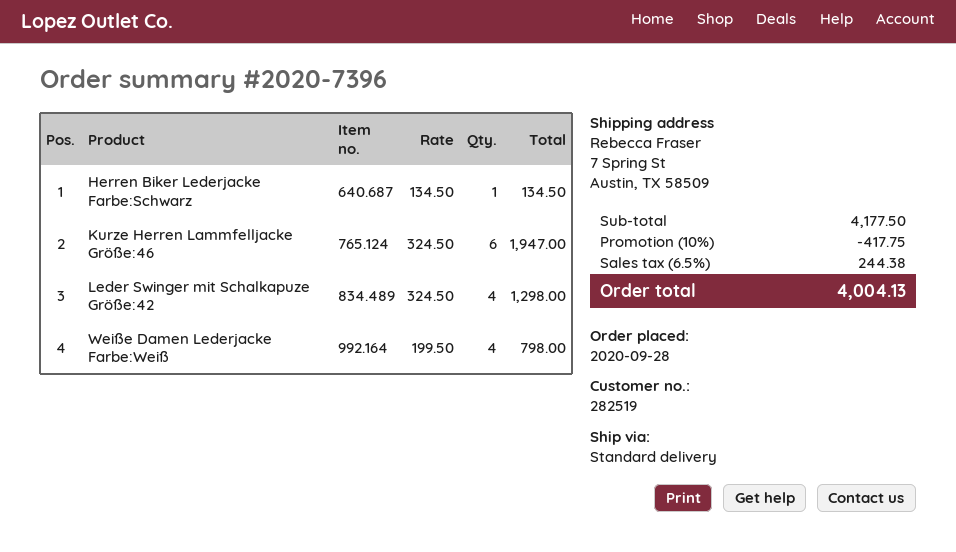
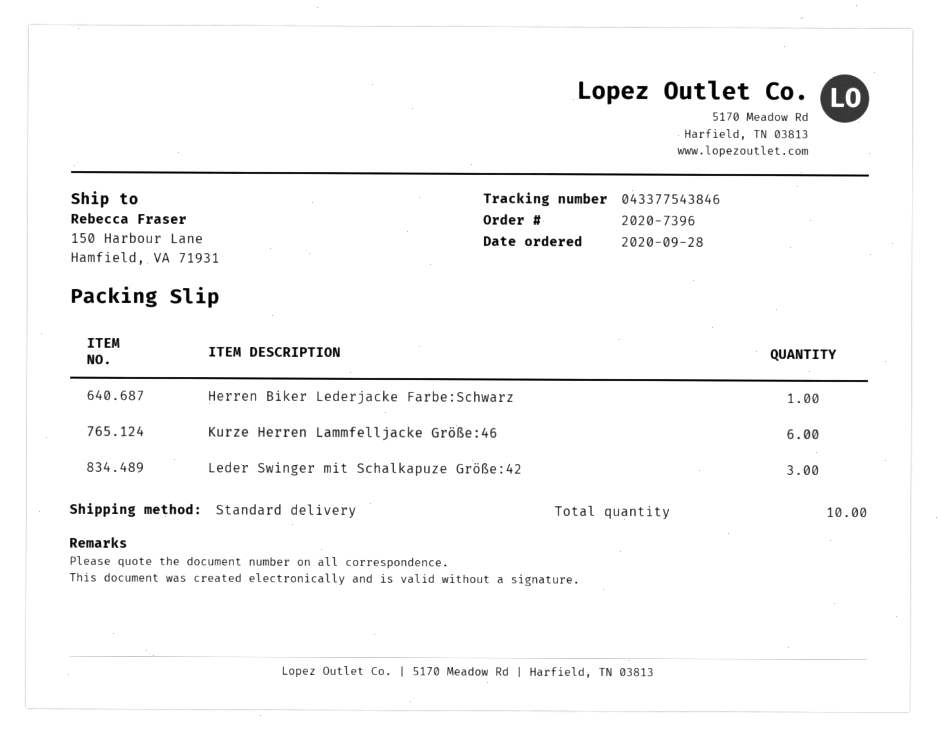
ship to: 7 Spring St, Austin, TX 58509 -> 150 Harbour Lane, Hamfield, VA 71931
Leder Swinger mit Schalkapuze Größe:42: 4 -> 3
Weiße Damen Lederjacke Farbe:Weiß: 4 -> none

